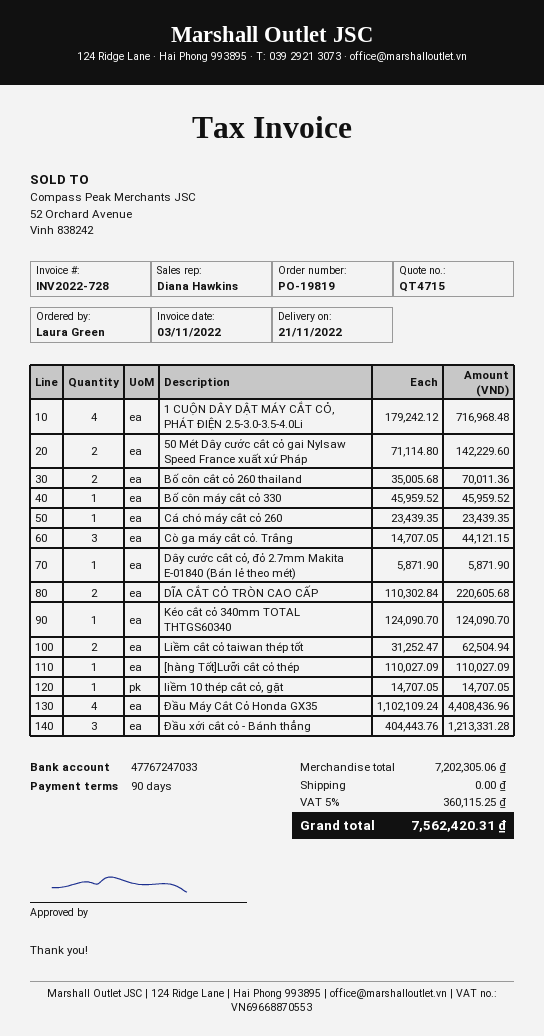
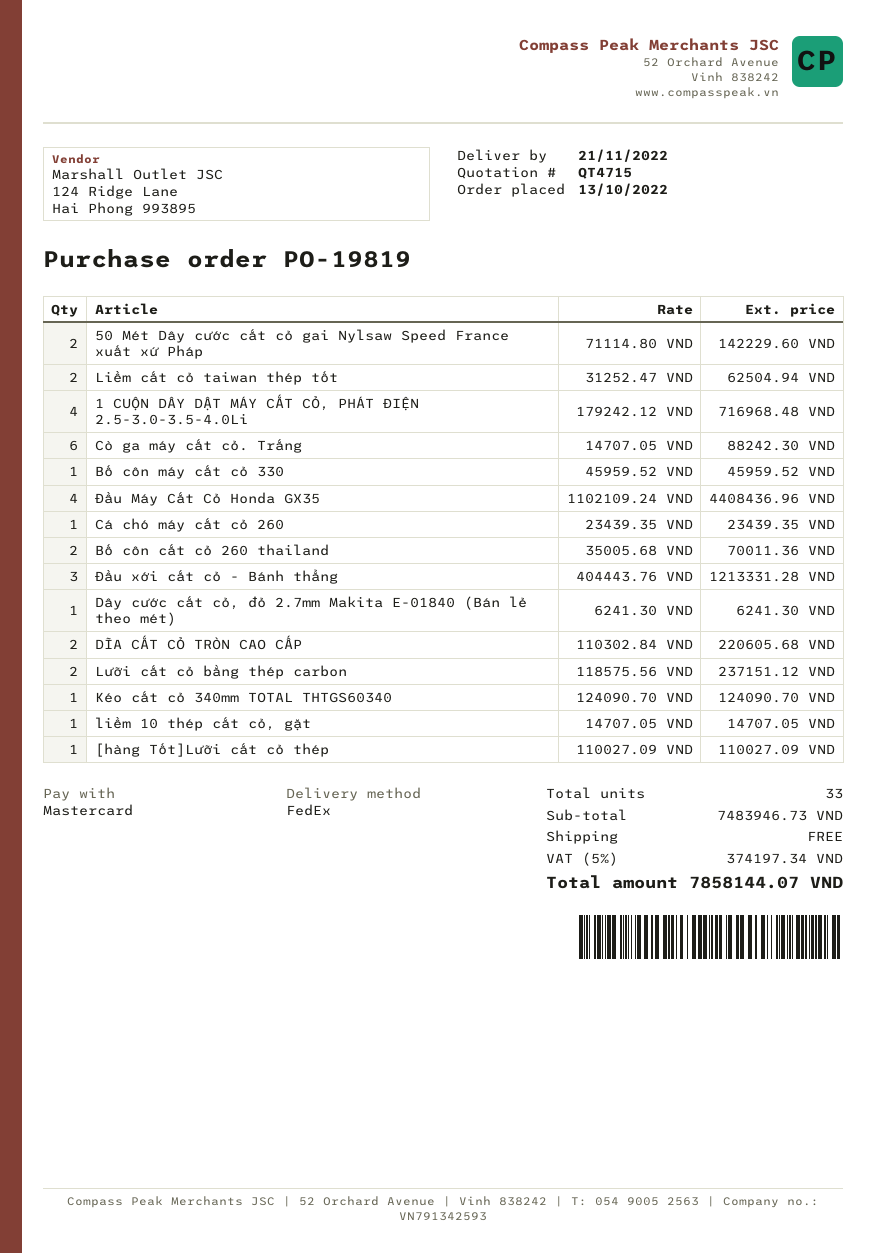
Cò ga máy cắt cỏ. Trắng: 3 x 14707.05 = 44121.15 -> 6 x 14707.05 = 88242.30
Dây cước cắt cỏ, đỏ 2.7mm Makita E-01840 (Bán lẻ theo mét): 1 x 5871.90 = 5871.90 -> 1 x 6241.30 = 6241.30
Lưỡi cắt cỏ bằng thép carbon: none -> 2 x 118575.56 = 237151.12
subtotal: 7202305.06 -> 7483946.73
tax: 5% = 360115.25 -> 5% = 374197.34
total: 7562420.31 -> 7858144.07

